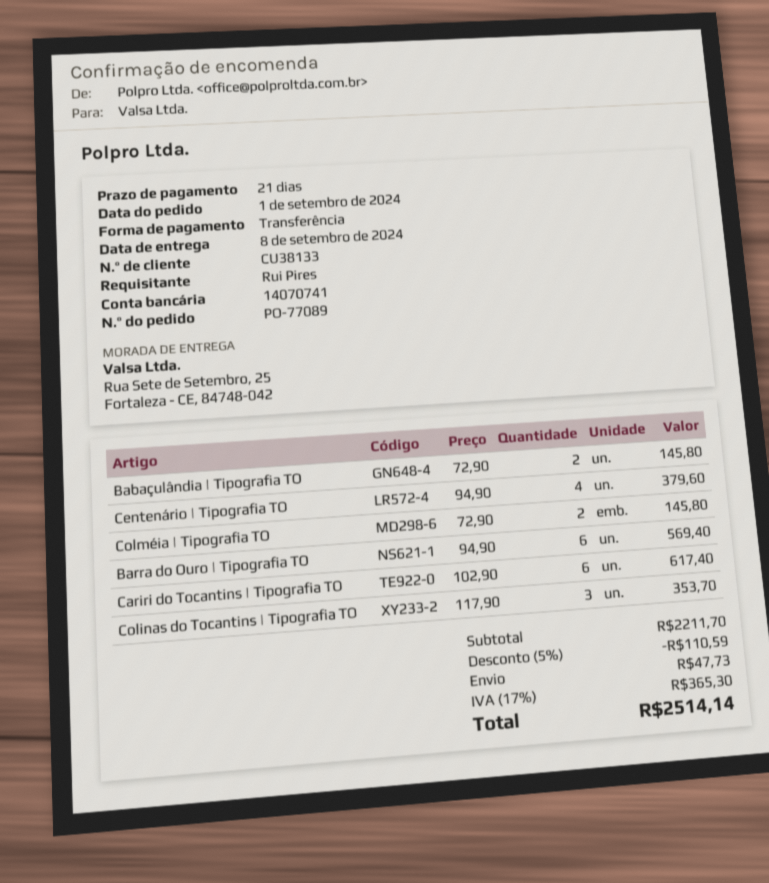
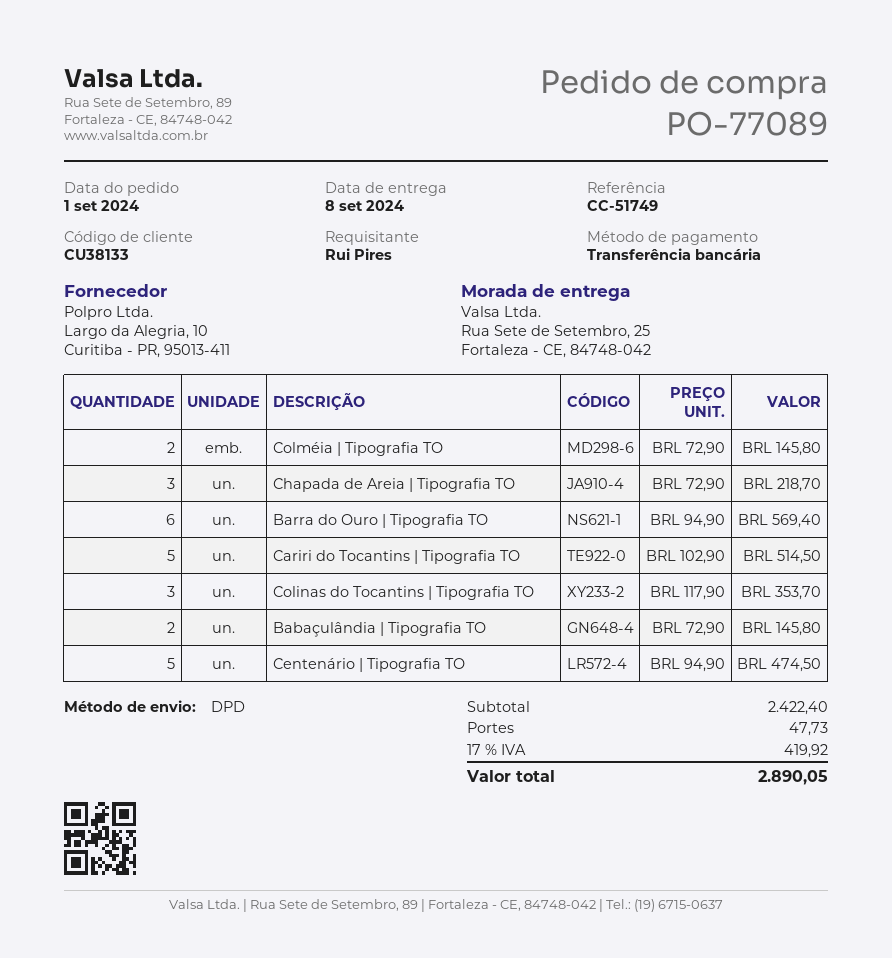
Centenário | Tipografia TO: 4 x 94.90 = 379.60 -> 5 x 94.90 = 474.50
Cariri do Tocantins | Tipografia TO: 6 x 102.90 = 617.40 -> 5 x 102.90 = 514.50
Chapada de Areia | Tipografia TO: none -> 3 x 72.90 = 218.70
subtotal: 2211.70 -> 2422.40
discount: 5% = 110.59 -> none
tax: 17% = 365.30 -> 17% = 419.92
total: 2514.14 -> 2890.05

